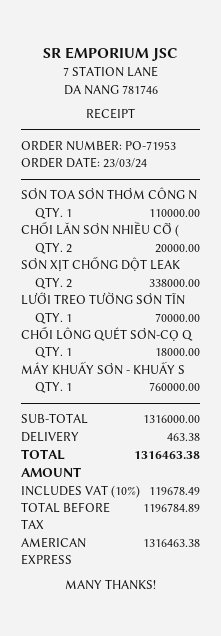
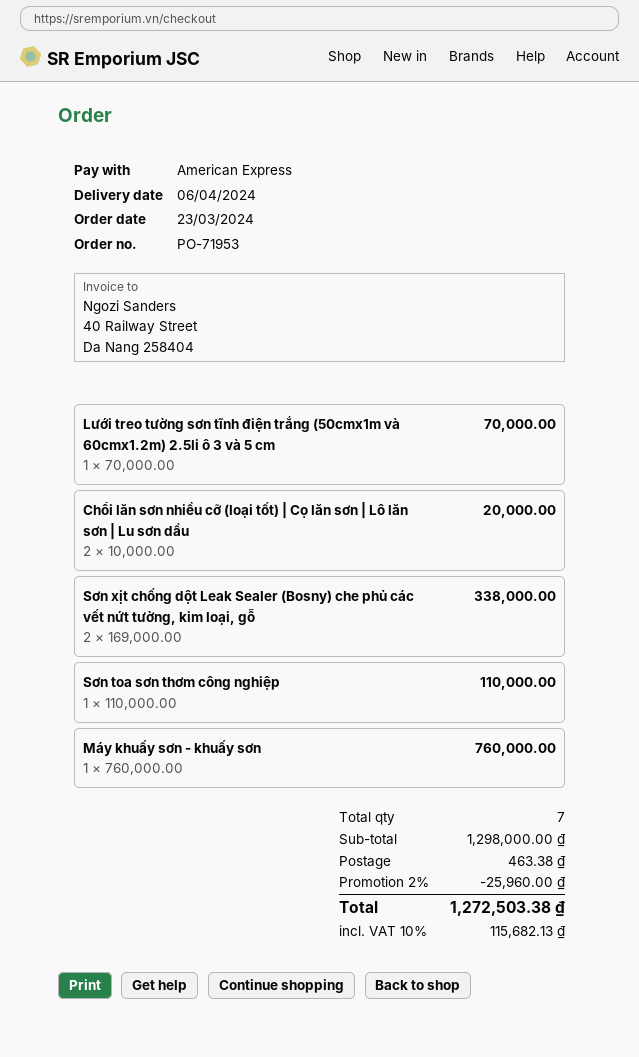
CHỔI LÔNG QUÉT SƠN-CỌ Q: 1 for 18000.00 -> none
subtotal: 1316000.00 -> 1298000.00
discount: none -> 2% = 25960.00
tax: 10% = 119678.49 -> 10% = 115682.13
total: 1316463.38 -> 1272503.38

